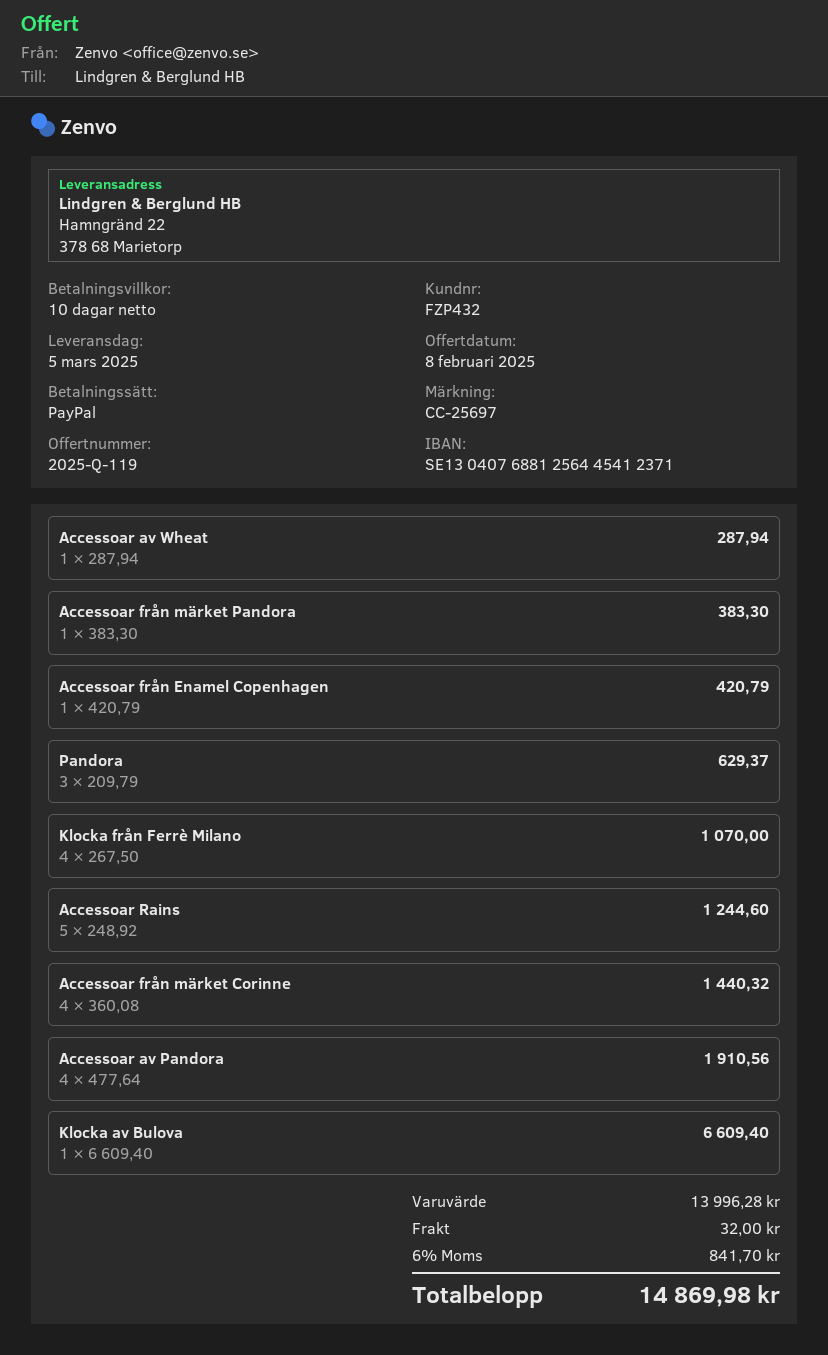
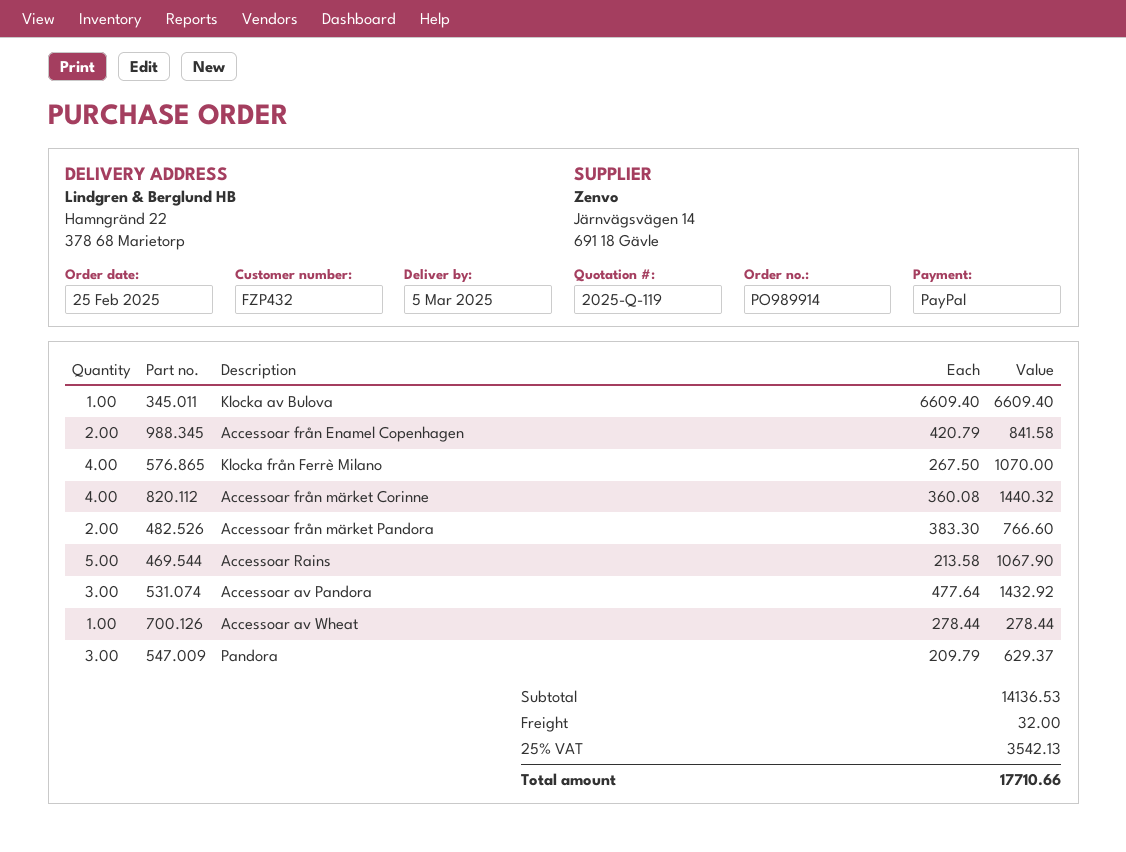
Accessoar av Wheat: 1 x 287.94 = 287.94 -> 1 x 278.44 = 278.44
Accessoar från märket Pandora: 1 x 383.30 = 383.30 -> 2 x 383.30 = 766.60
Accessoar från Enamel Copenhagen: 1 x 420.79 = 420.79 -> 2 x 420.79 = 841.58
Accessoar Rains: 5 x 248.92 = 1244.60 -> 5 x 213.58 = 1067.90
Accessoar av Pandora: 4 x 477.64 = 1910.56 -> 3 x 477.64 = 1432.92
subtotal: 13996.28 -> 14136.53
tax: 6% = 841.70 -> 25% = 3542.13
total: 14869.98 -> 17710.66

